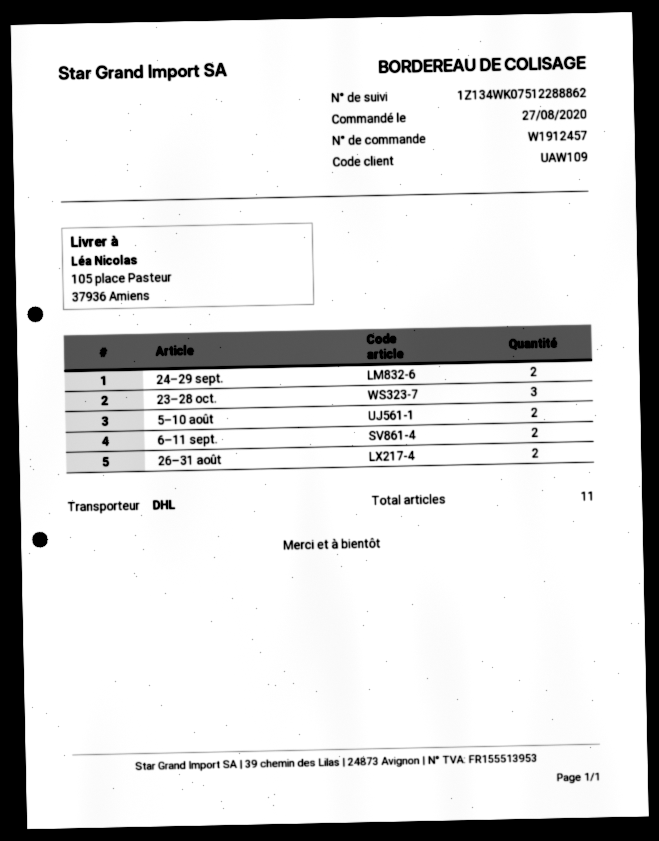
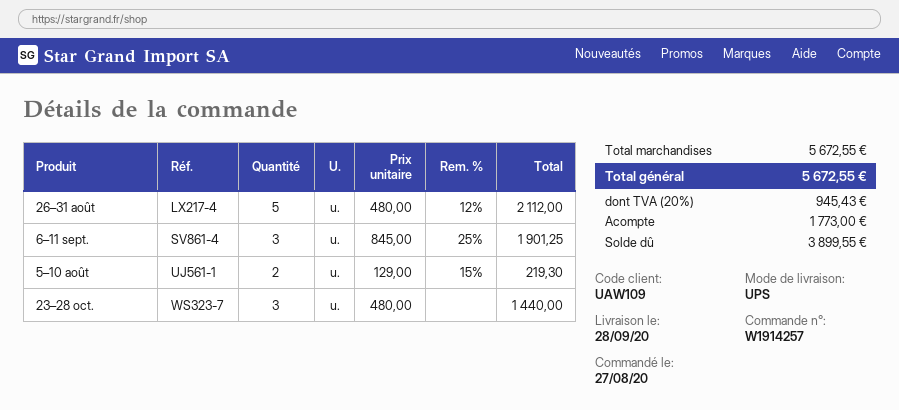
order number: W1912457 -> W1914257
shipping method: DHL -> UPS
24–29 sept.: 2 -> none
6–11 sept.: 2 -> 3
26–31 août: 2 -> 5

